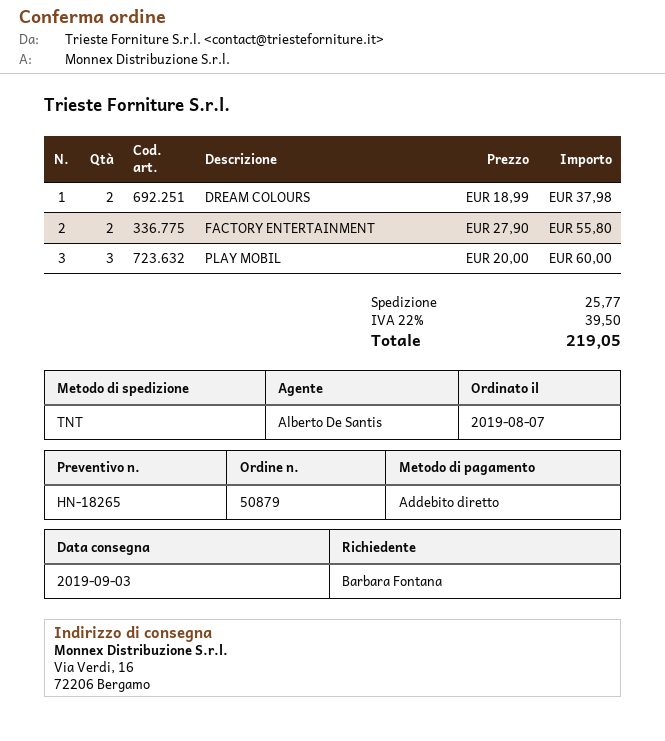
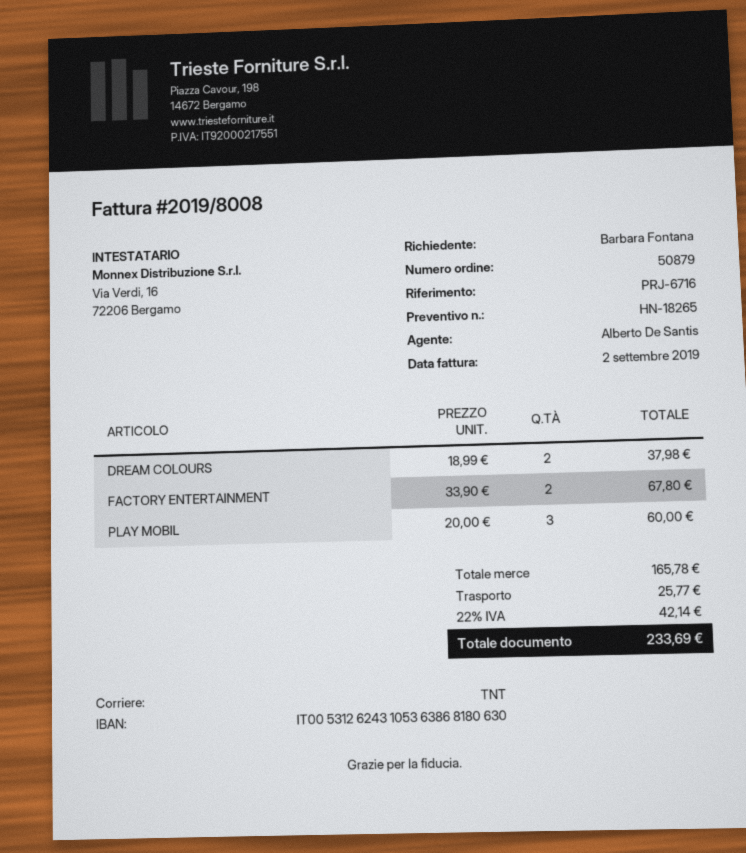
FACTORY ENTERTAINMENT: 2 x 27.90 = 55.80 -> 2 x 33.90 = 67.80
tax: 22% = 39.50 -> 22% = 42.14
total: 219.05 -> 233.69

